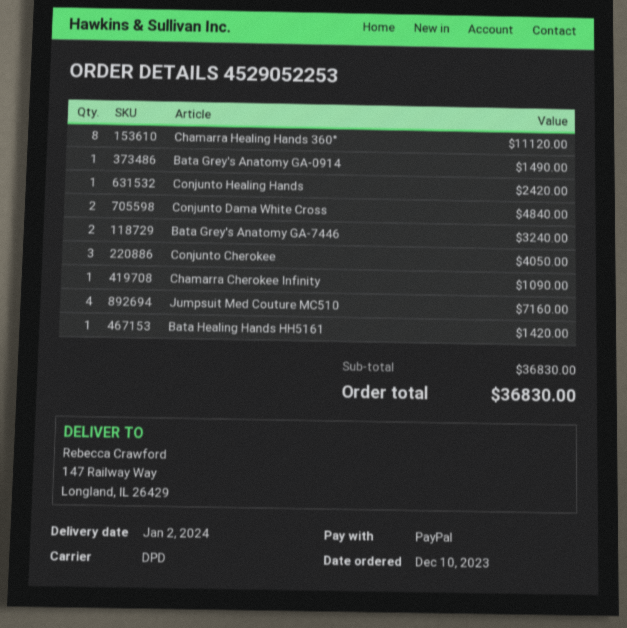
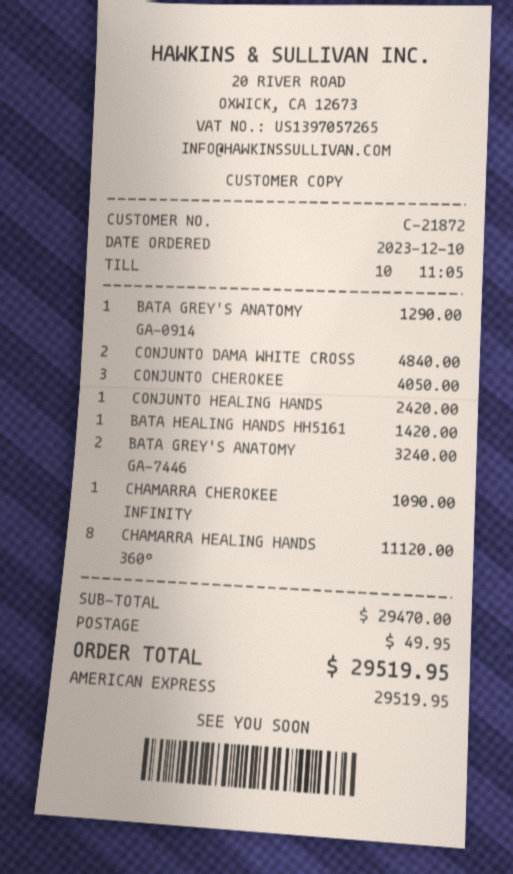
payment method: PayPal -> American Express
Bata Grey's Anatomy GA-0914: 1 for 1490.00 -> 1 for 1290.00
Jumpsuit Med Couture MC510: 4 for 7160.00 -> none
subtotal: 36830.00 -> 29470.00
shipping: none -> 49.95
total: 36830.00 -> 29519.95

